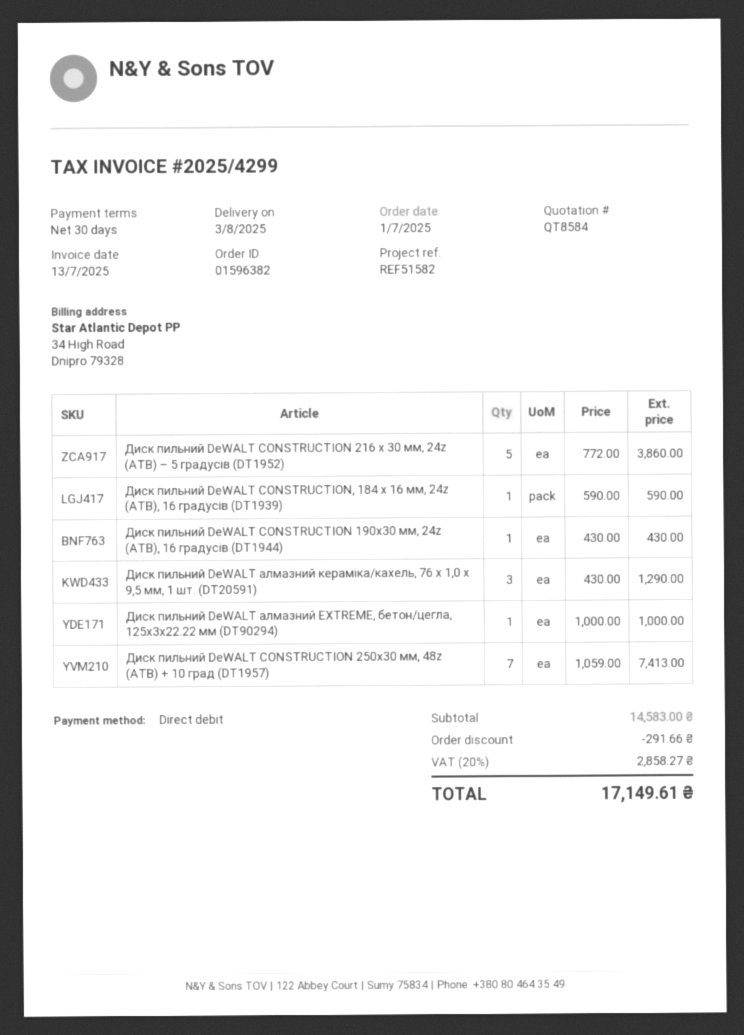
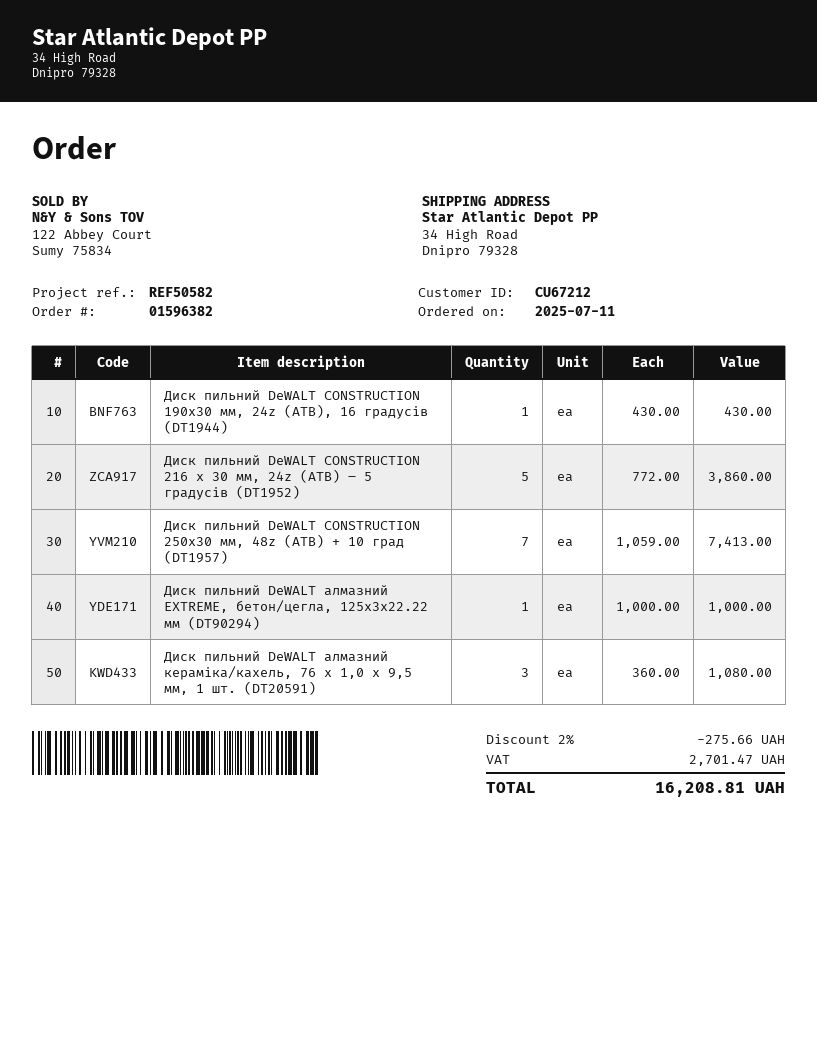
order date: 2025-07-01 -> 2025-07-11
reference: REF51582 -> REF50582
Диск пильний DeWALT CONSTRUCTION, 184 х 16 мм, 24z (ATB), 16 градусів (DT1939): 1 x 590.00 = 590.00 -> none
Диск пильний DeWALT алмазний кераміка/кахель, 76 х 1,0 х 9,5 мм, 1 шт. (DT20591): 3 x 430.00 = 1290.00 -> 3 x 360.00 = 1080.00
discount: 291.66 -> 275.66
tax: 2858.27 -> 2701.47
total: 17149.61 -> 16208.81

